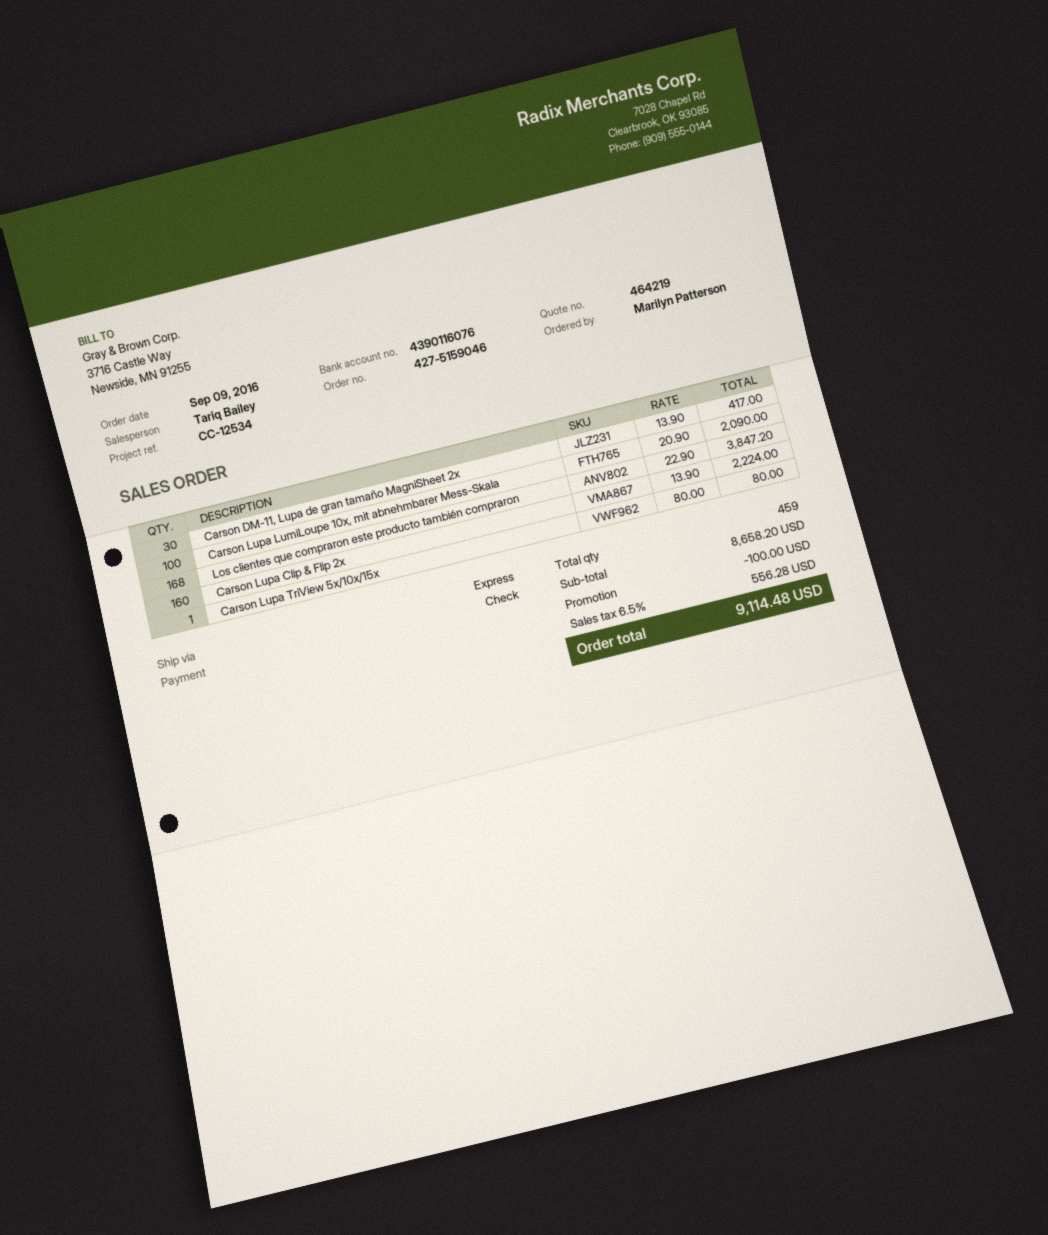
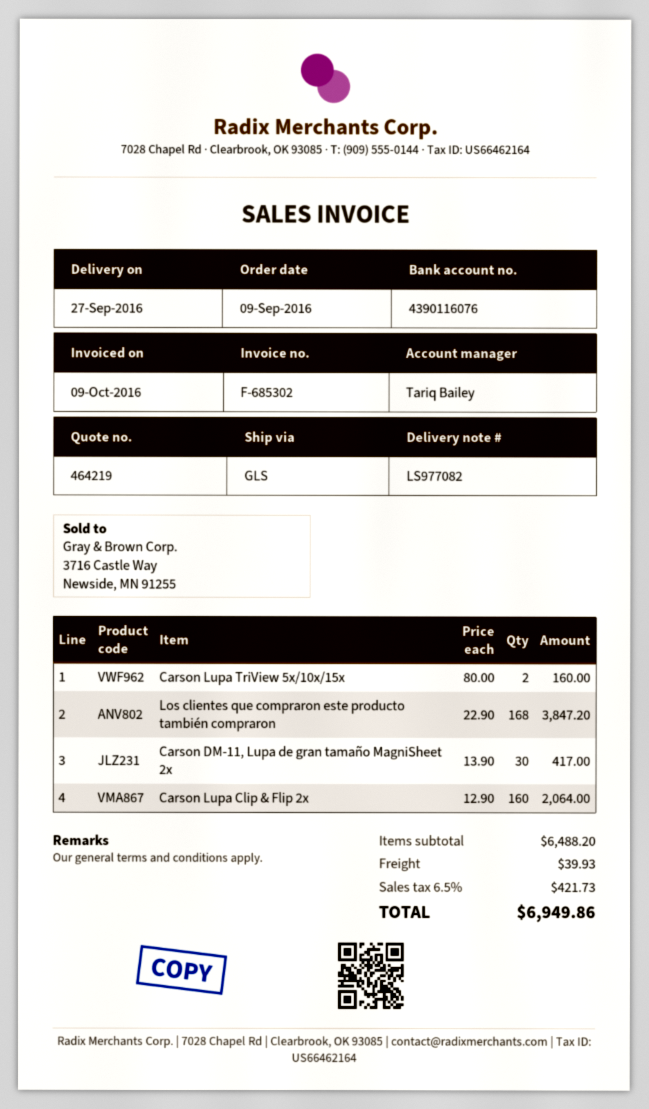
shipping method: express -> GLS
Carson Lupa LumiLoupe 10x, mit abnehmbarer Mess-Skala: 100 x 20.90 = 2090.00 -> none
Carson Lupa Clip & Flip 2x: 160 x 13.90 = 2224.00 -> 160 x 12.90 = 2064.00
Carson Lupa TriView 5x/10x/15x: 1 x 80.00 = 80.00 -> 2 x 80.00 = 160.00
subtotal: 8658.20 -> 6488.20
discount: 100.00 -> none
shipping: none -> 39.93
tax: 6.5% = 556.28 -> 6.5% = 421.73
total: 9114.48 -> 6949.86

